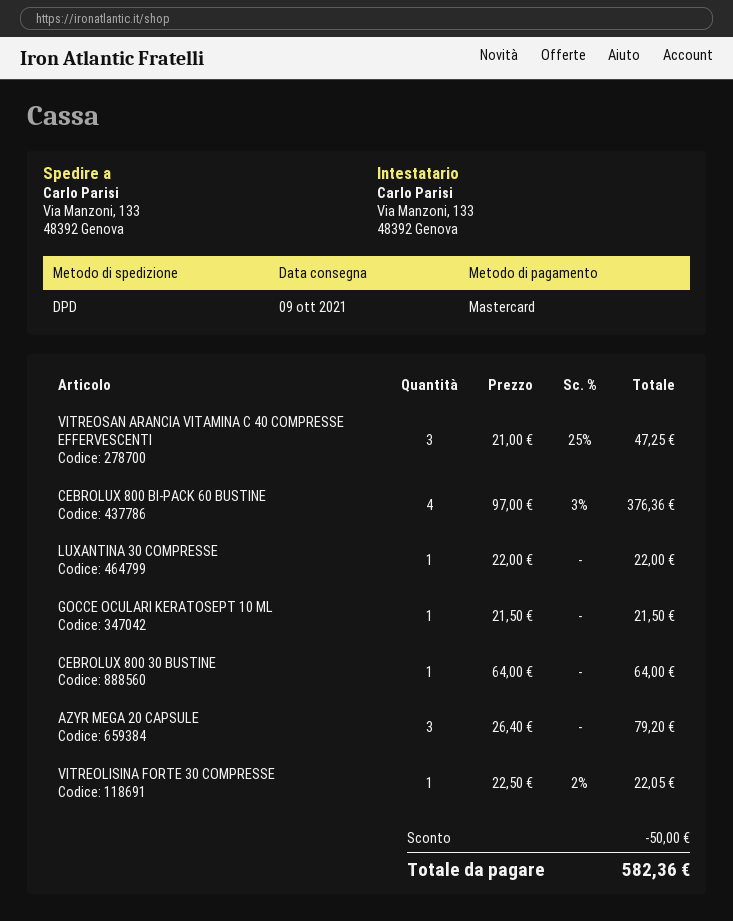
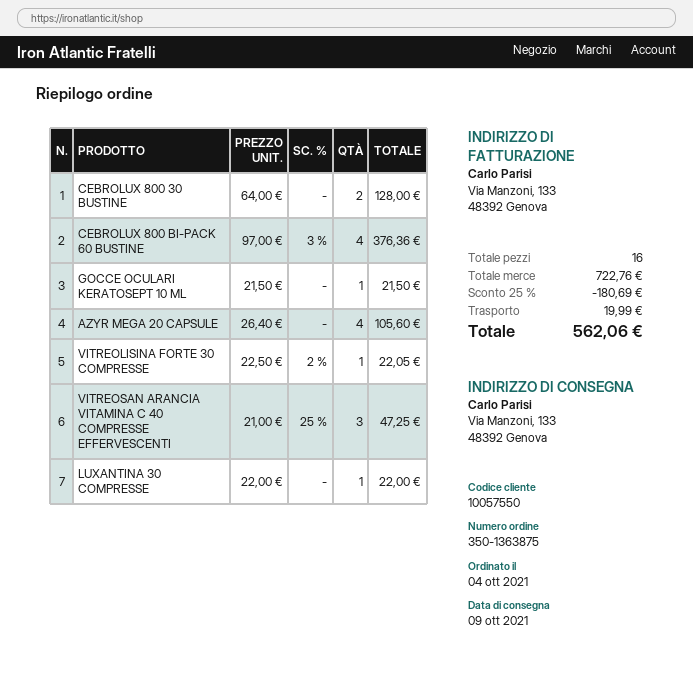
CEBROLUX 800 30 BUSTINE: 1 x 64.00 = 64.00 -> 2 x 64.00 = 128.00
AZYR MEGA 20 CAPSULE: 3 x 26.40 = 79.20 -> 4 x 26.40 = 105.60
discount: 50.00 -> 180.69
shipping: none -> 19.99
total: 582.36 -> 562.06

